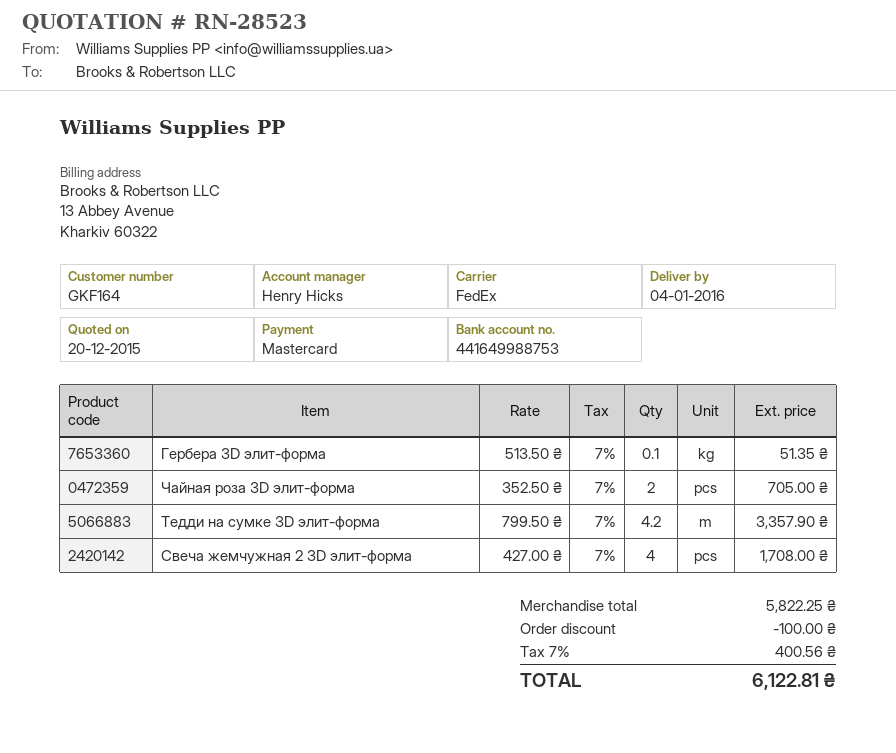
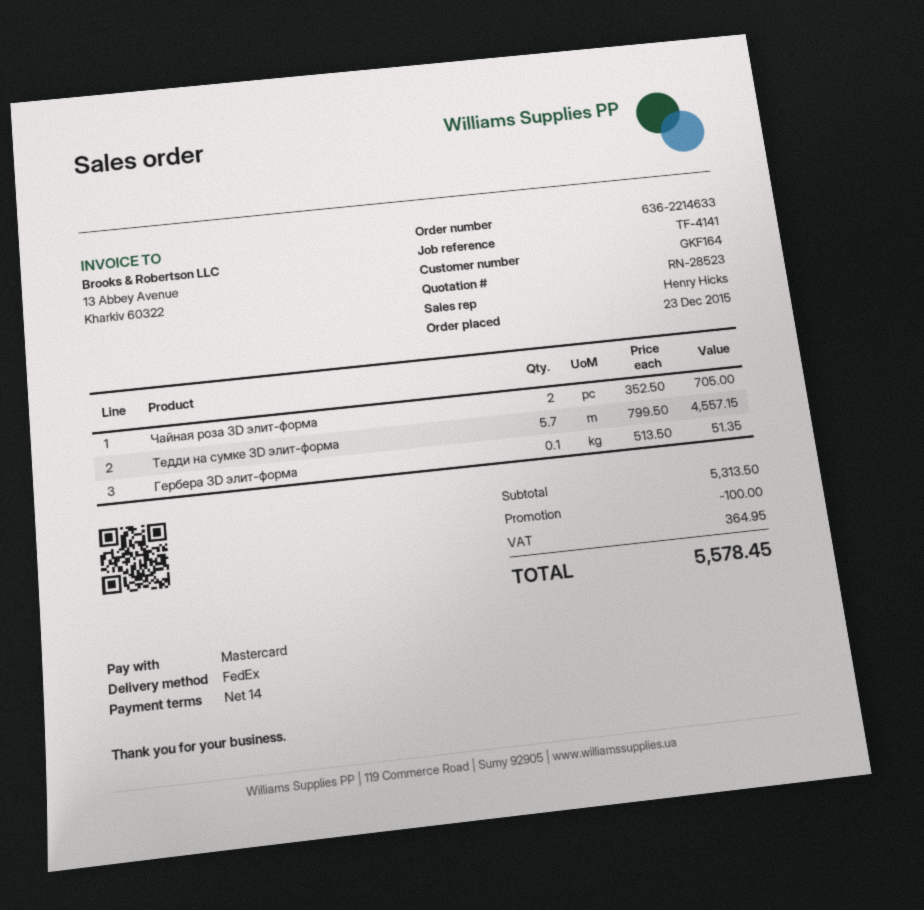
Тедди на сумке 3D элит-форма: 4.2 x 799.50 = 3357.90 -> 5.7 x 799.50 = 4557.15
Свеча жемчужная 2 3D элит-форма: 4 x 427.00 = 1708.00 -> none
subtotal: 5822.25 -> 5313.50
tax: 400.56 -> 364.95
total: 6122.81 -> 5578.45

